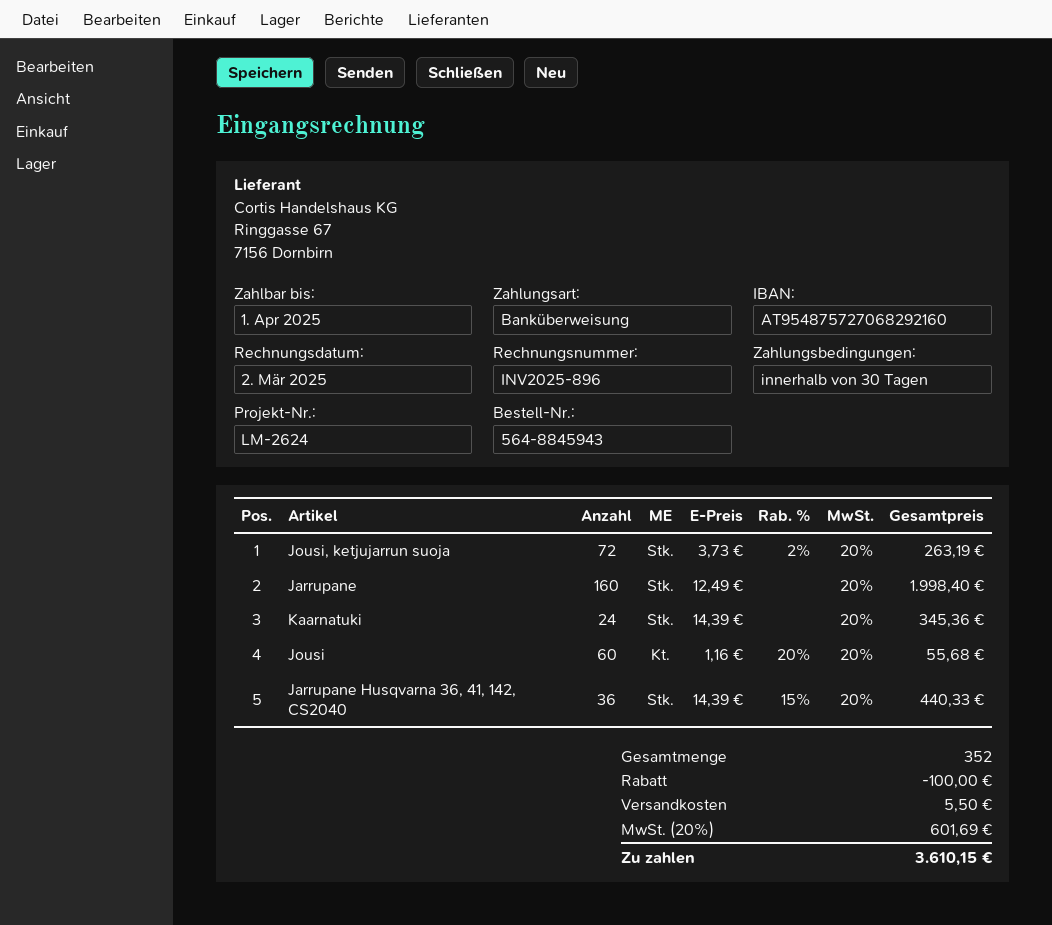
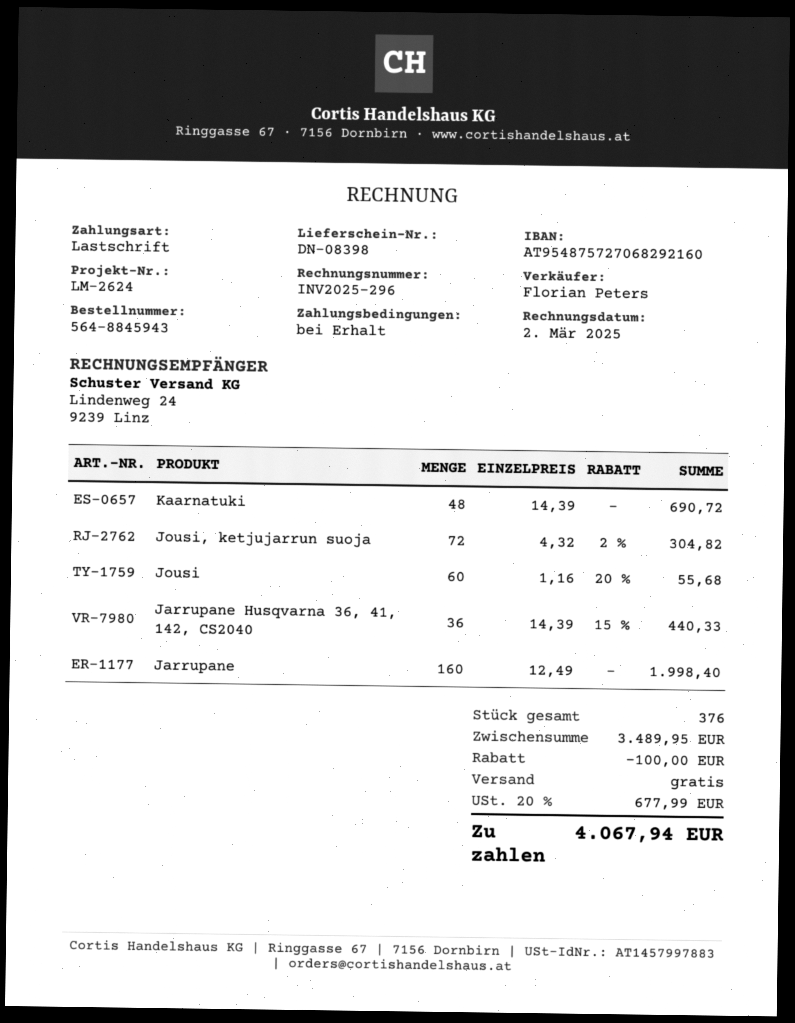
invoice number: INV2025-896 -> INV2025-296
payment terms: 30 days -> on receipt
payment method: bank transfer -> direct debit
Jousi, ketjujarrun suoja: 72 x 3.73 - 2% = 263.19 -> 72 x 4.32 - 2% = 304.82
Kaarnatuki: 24 x 14.39 = 345.36 -> 48 x 14.39 = 690.72
total quantity: 352 -> 376
shipping: 5.50 -> 0.00
tax: 20% = 601.69 -> 20% = 677.99
total: 3610.15 -> 4067.94

